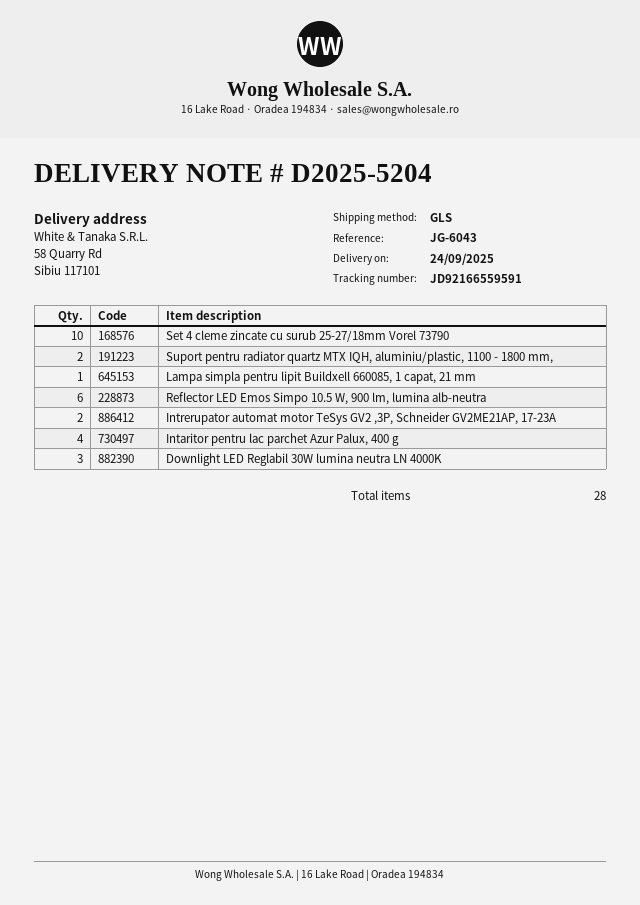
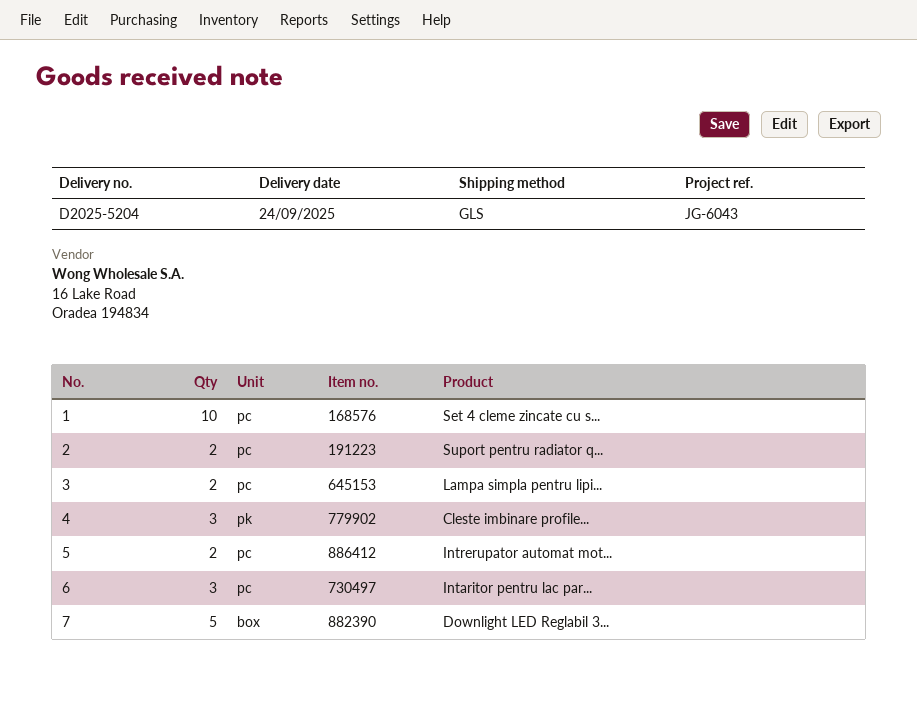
Lampa simpla pentru lipit Buildxell 660085, 1 capat, 21 mm: 1 -> 2
Reflector LED Emos Simpo 10.5 W, 900 lm, lumina alb-neutra: 6 -> none
Intaritor pentru lac parchet Azur Palux, 400 g: 4 -> 3
Downlight LED Reglabil 30W lumina neutra LN 4000K: 3 -> 5
Cleste imbinare profile...: none -> 3

